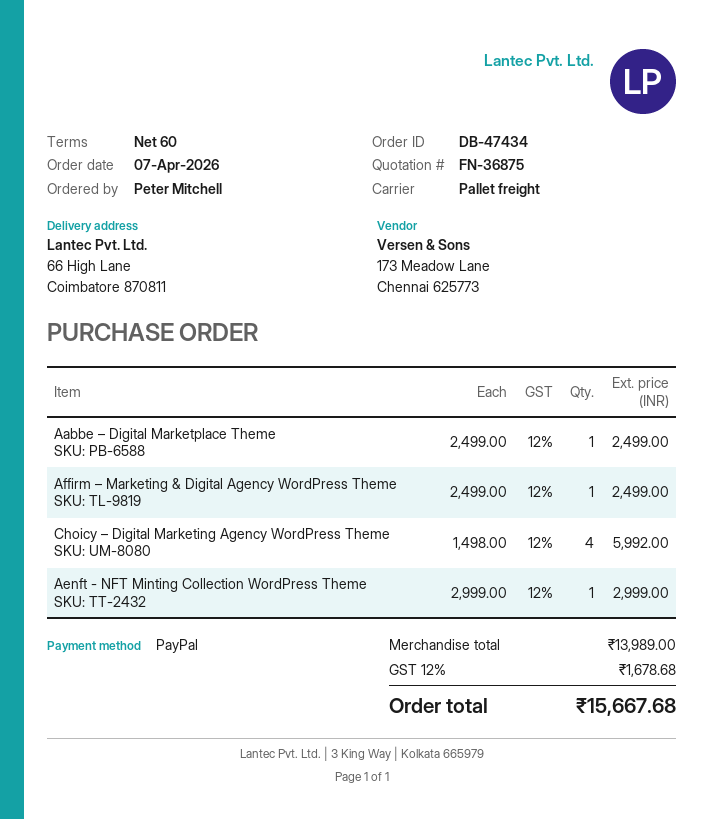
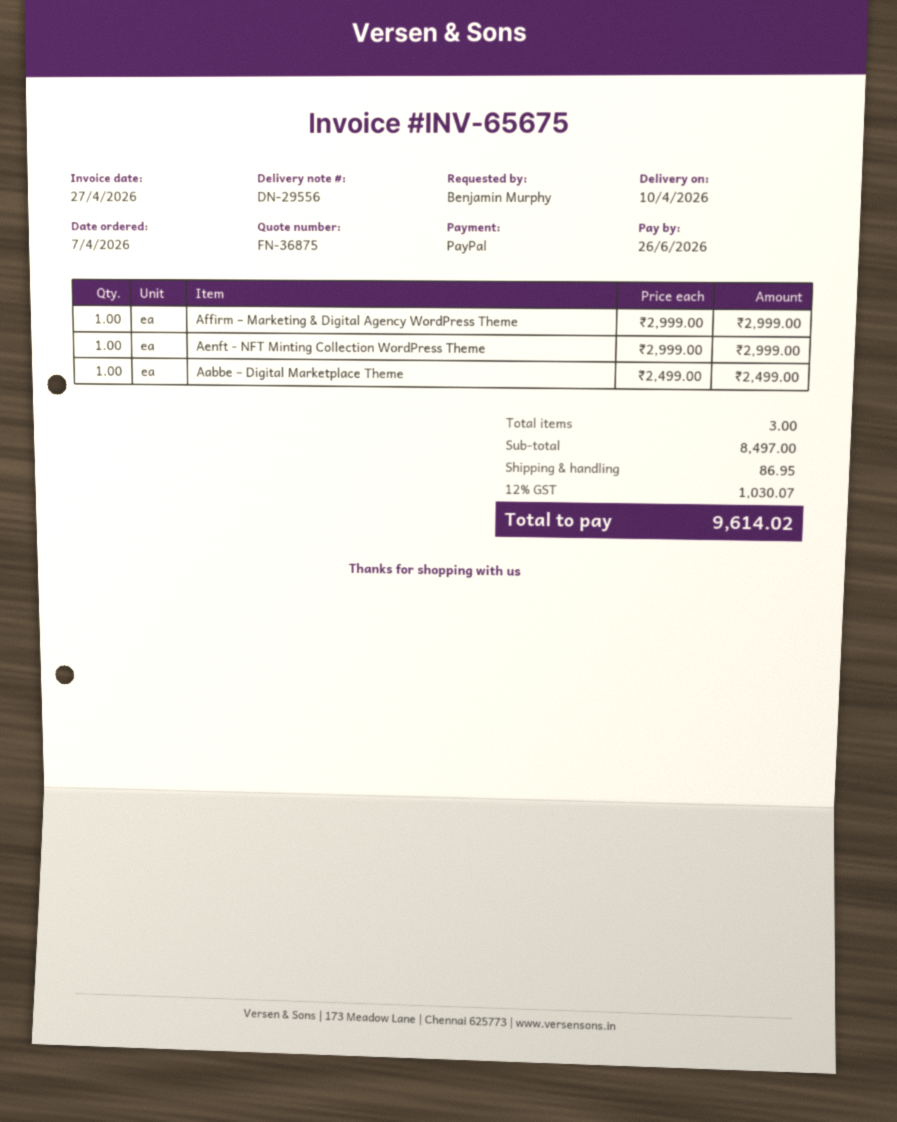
ordered by: Peter Mitchell -> Benjamin Murphy
Affirm – Marketing & Digital Agency WordPress Theme: 1 x 2499.00 = 2499.00 -> 1 x 2999.00 = 2999.00
Choicy – Digital Marketing Agency WordPress Theme: 4 x 1498.00 = 5992.00 -> none
subtotal: 13989.00 -> 8497.00
shipping: none -> 86.95
tax: 12% = 1678.68 -> 12% = 1030.07
total: 15667.68 -> 9614.02

